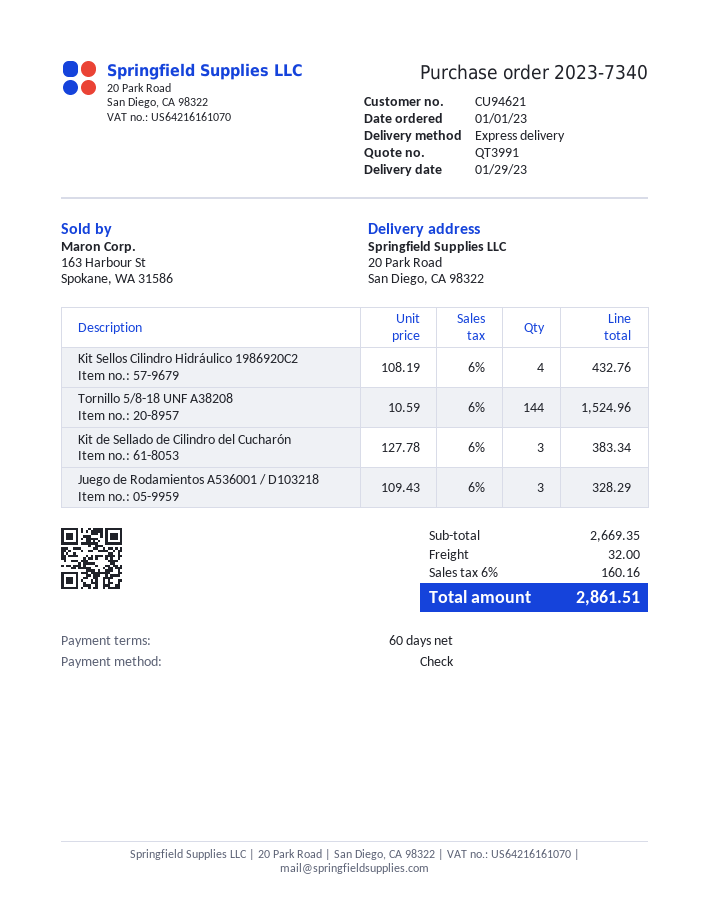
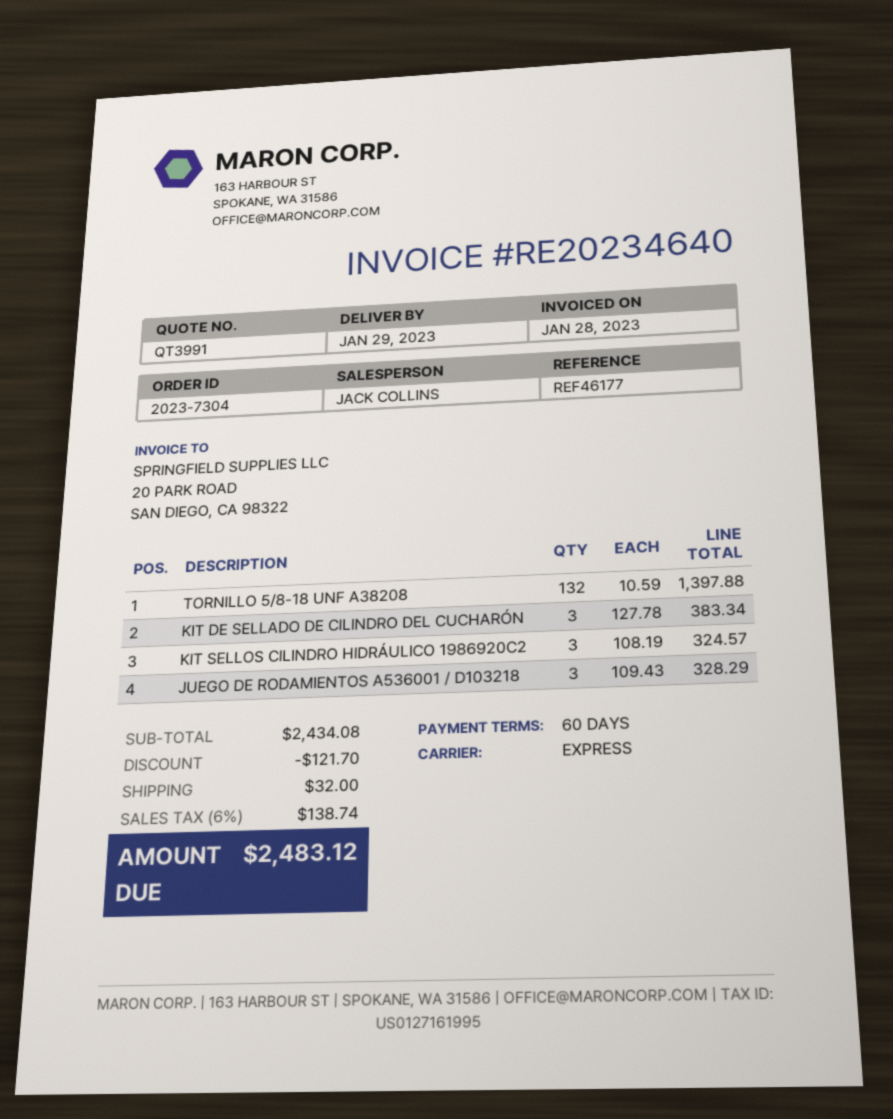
order number: 2023-7340 -> 2023-7304
Kit Sellos Cilindro Hidráulico 1986920C2: 4 x 108.19 = 432.76 -> 3 x 108.19 = 324.57
Tornillo 5/8-18 UNF A38208: 144 x 10.59 = 1524.96 -> 132 x 10.59 = 1397.88
subtotal: 2669.35 -> 2434.08
discount: none -> 121.70
tax: 6% = 160.16 -> 6% = 138.74
total: 2861.51 -> 2483.12

